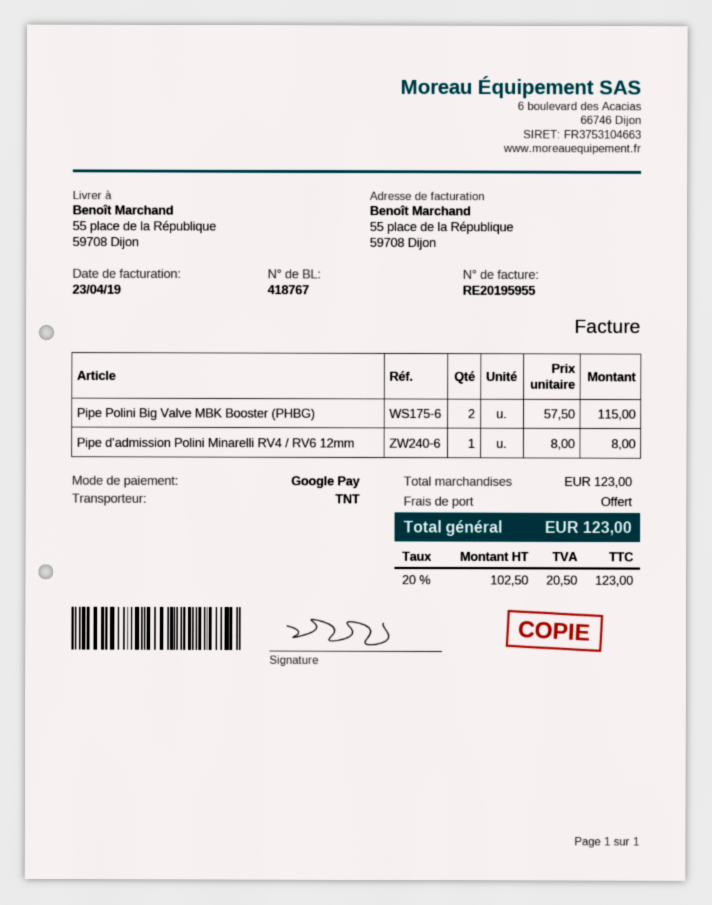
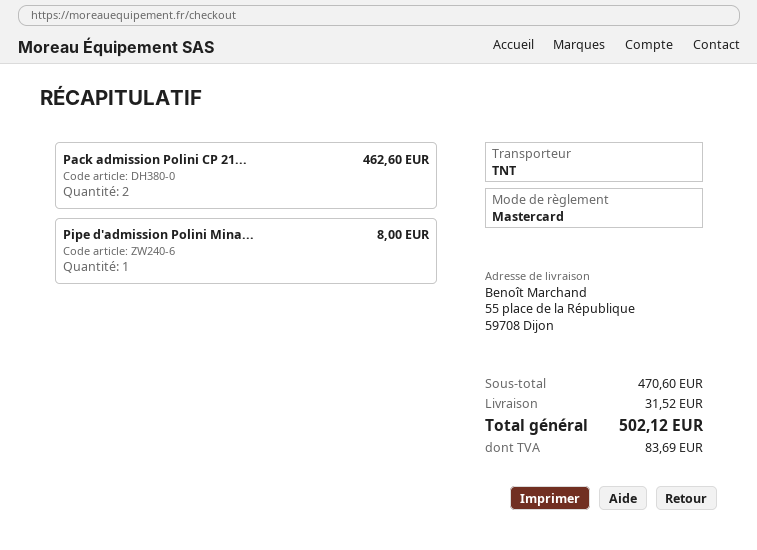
payment method: Google Pay -> Mastercard
Pipe Polini Big Valve MBK Booster (PHBG): 2 for 115.00 -> none
Pack admission Polini CP 21...: none -> 2 for 462.60
subtotal: 123.00 -> 470.60
shipping: 0.00 -> 31.52
tax: 20.50 -> 83.69
total: 123.00 -> 502.12

